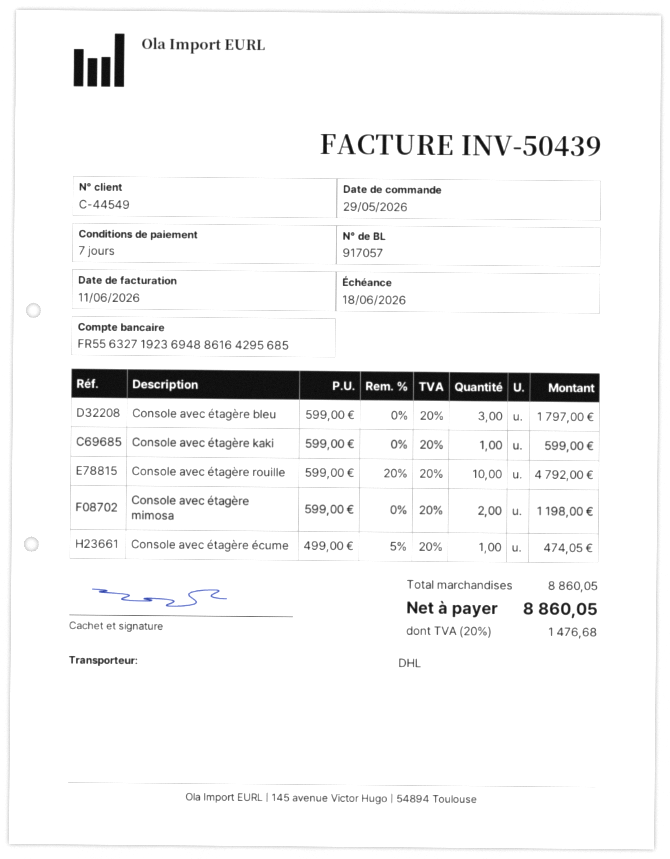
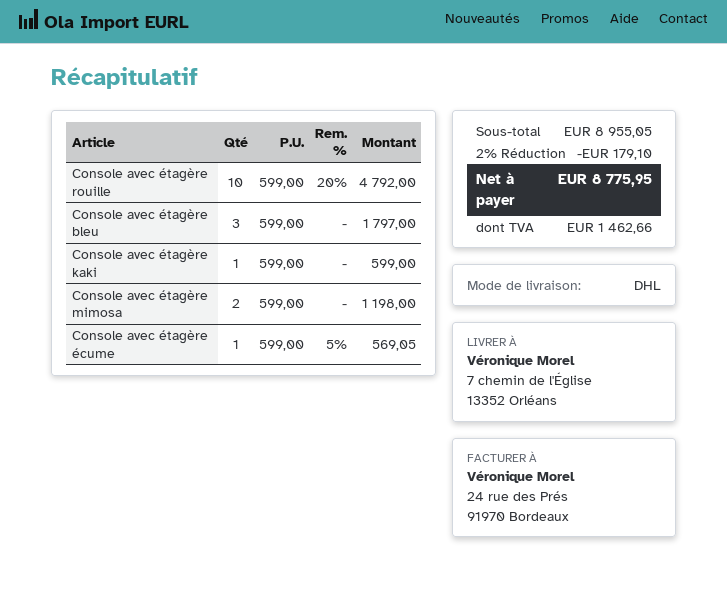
Console avec étagère écume: 1 x 499.00 - 5% = 474.05 -> 1 x 599.00 - 5% = 569.05
subtotal: 8860.05 -> 8955.05
discount: none -> 2% = 179.10
tax: 1476.68 -> 1462.66
total: 8860.05 -> 8775.95

